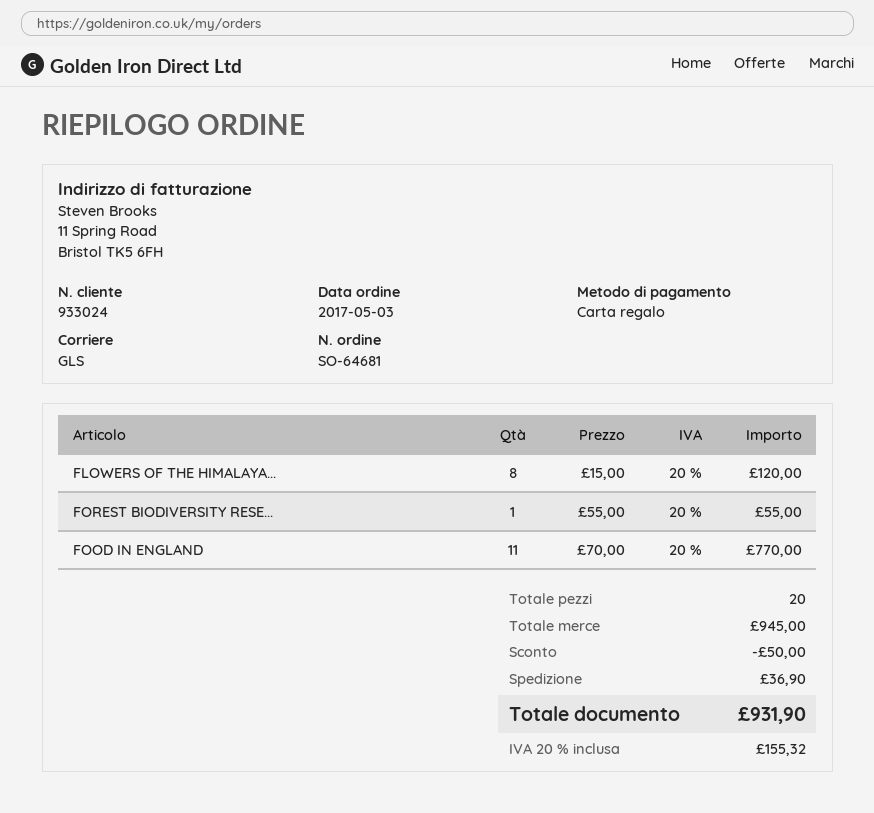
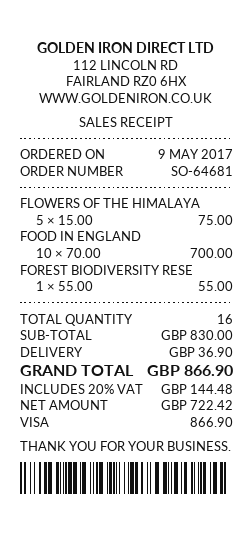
order date: 2017-05-03 -> 2017-05-09
payment method: gift card -> Visa
FLOWERS OF THE HIMALAYA...: 8 x 15.00 = 120.00 -> 5 x 15.00 = 75.00
FOOD IN ENGLAND: 11 x 70.00 = 770.00 -> 10 x 70.00 = 700.00
total quantity: 20 -> 16
subtotal: 945.00 -> 830.00
discount: 50.00 -> none
tax: 20% = 155.32 -> 20% = 144.48
total: 931.90 -> 866.90

